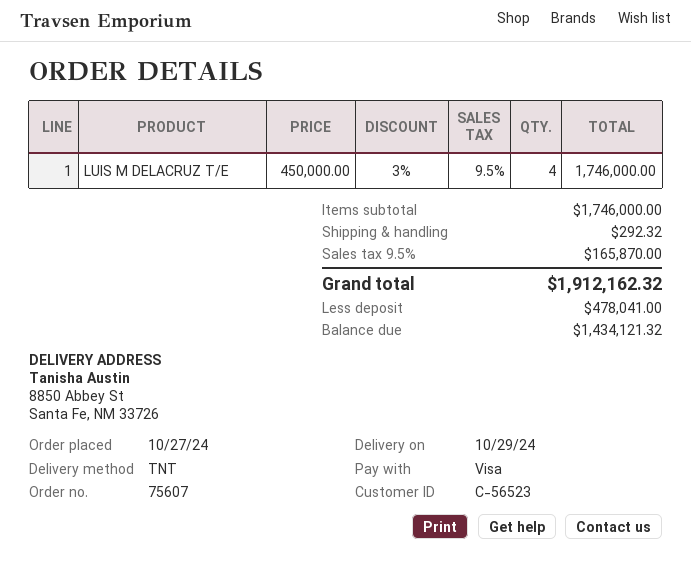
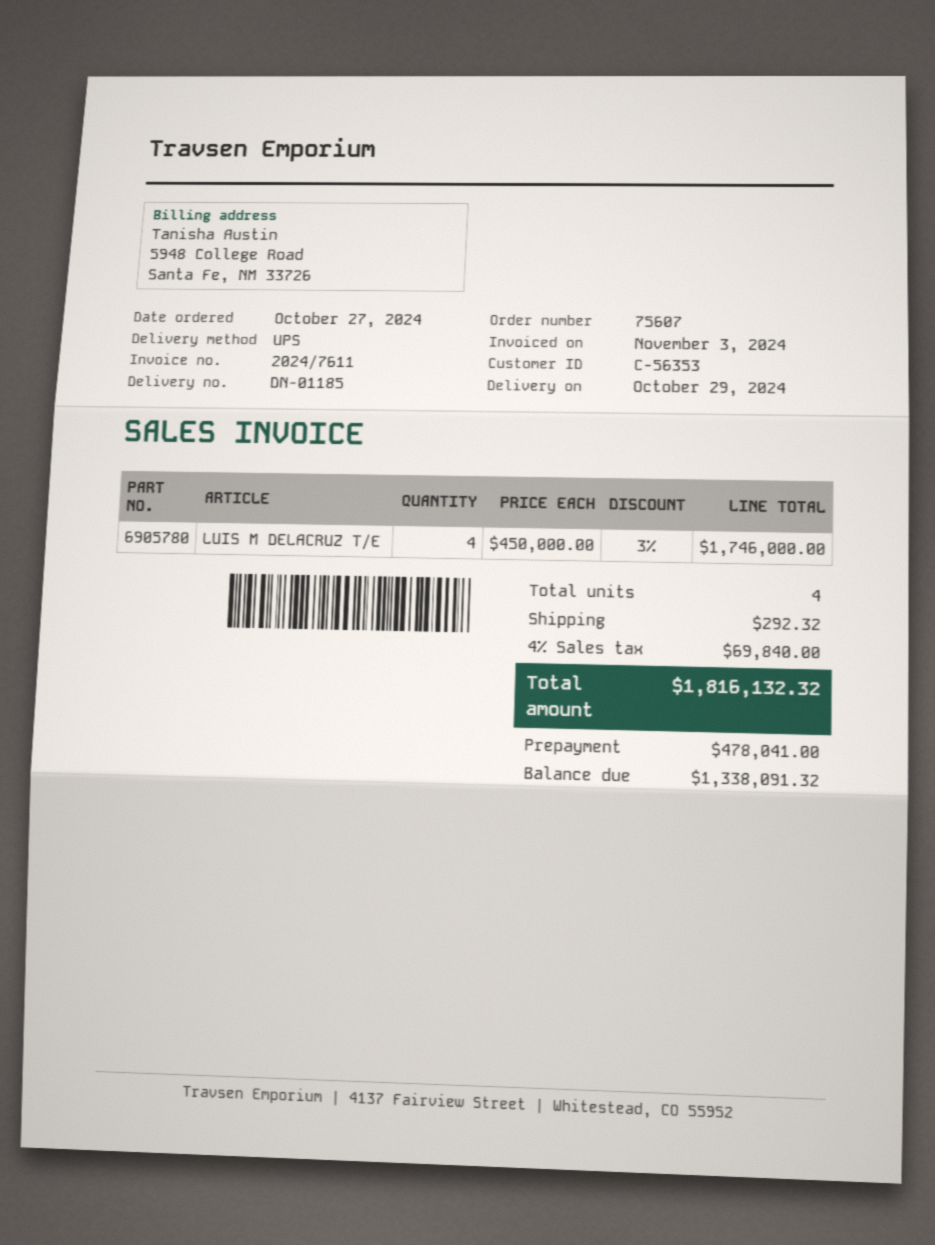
customer number: C-56523 -> C-56353
shipping method: TNT -> UPS
tax: 9.5% = 165870.00 -> 4% = 69840.00
total: 1912162.32 -> 1816132.32
balance: 1434121.32 -> 1338091.32

